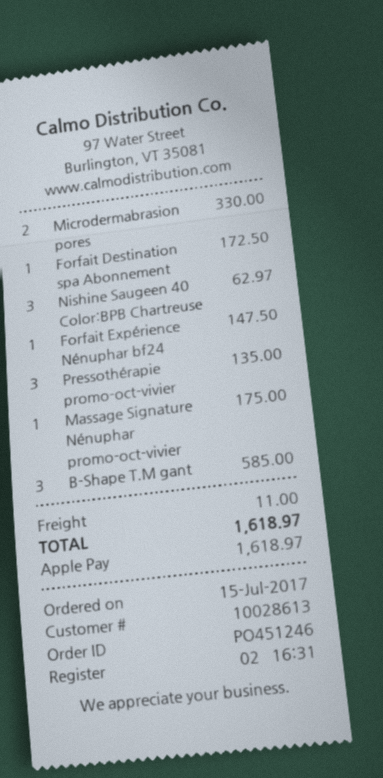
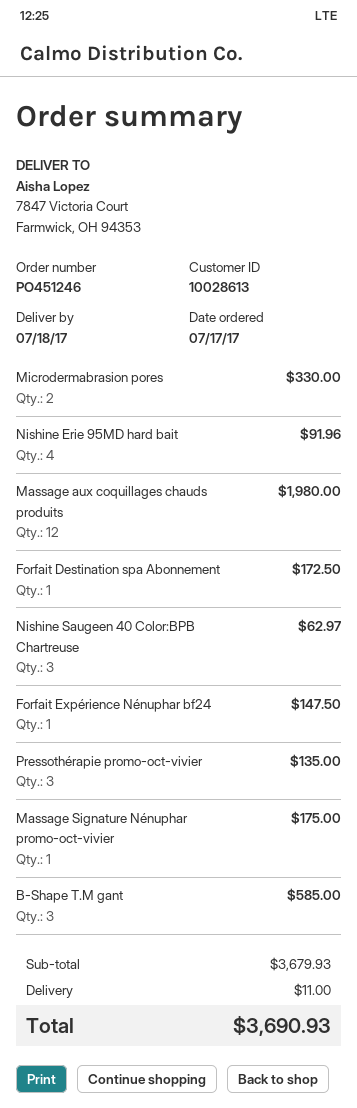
order date: 2017-07-15 -> 2017-07-17
Nishine Erie 95MD hard bait: none -> 4 for 91.96
Massage aux coquillages chauds produits: none -> 12 for 1980.00
total: 1618.97 -> 3690.93

